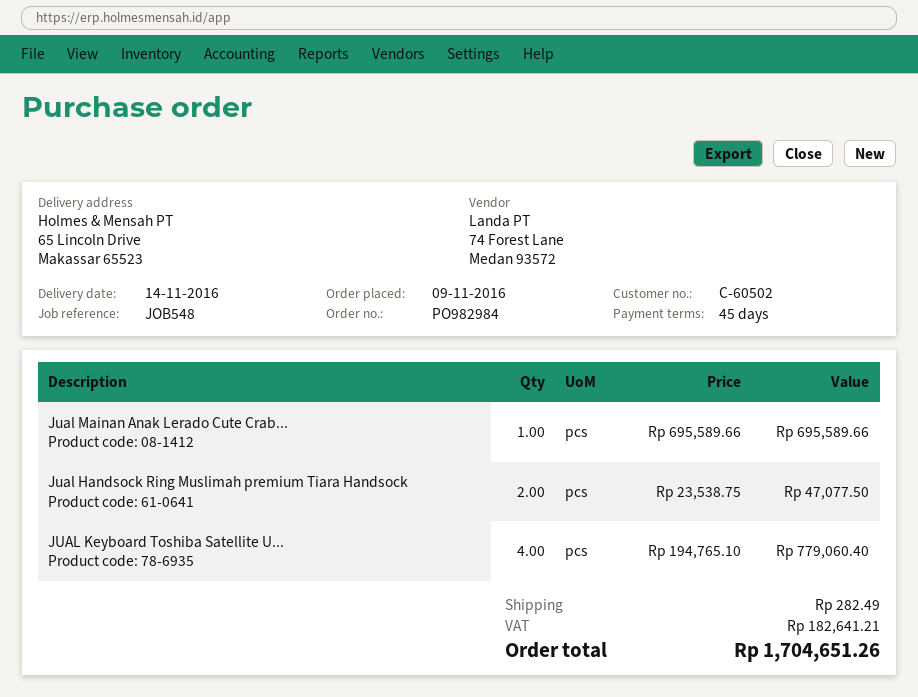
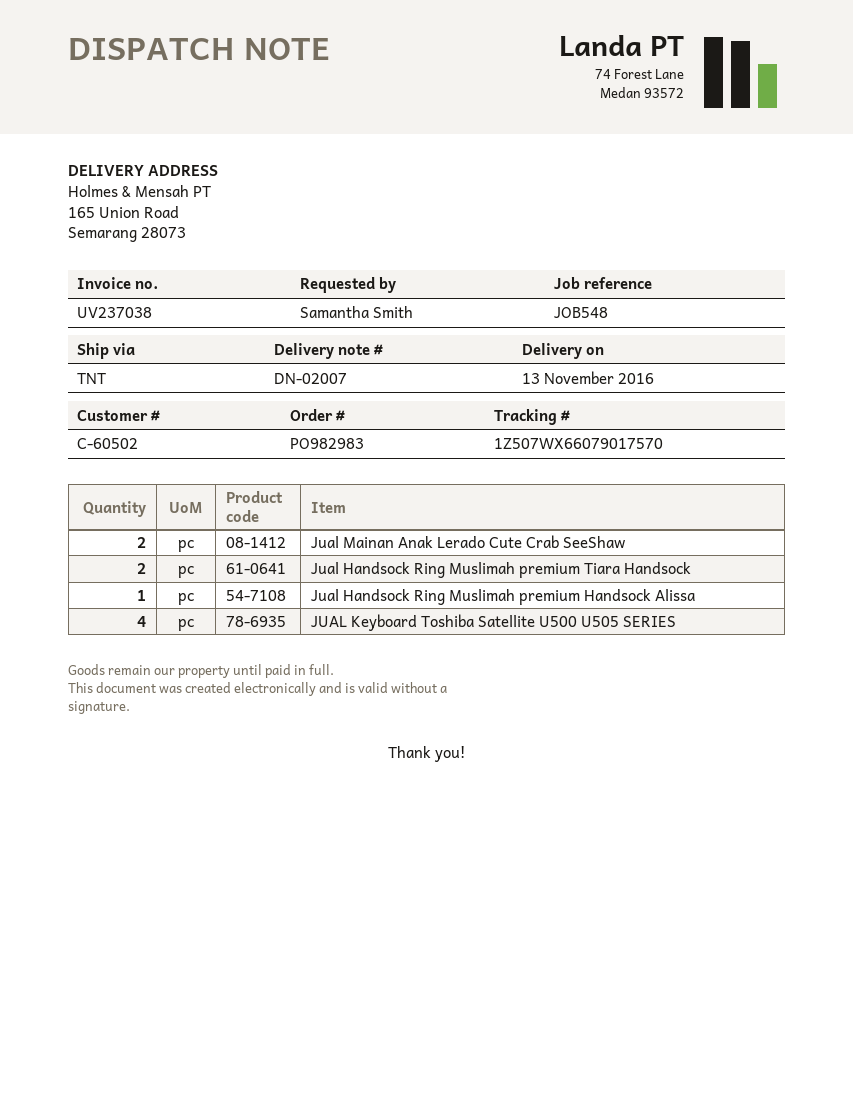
order number: PO982984 -> PO982983
delivery date: 2016-11-14 -> 2016-11-13
ship to: 65 Lincoln Drive, Makassar 65523 -> 165 Union Road, Semarang 28073
Jual Mainan Anak Lerado Cute Crab...: 1 -> 2
Jual Handsock Ring Muslimah premium Handsock Alissa: none -> 1

